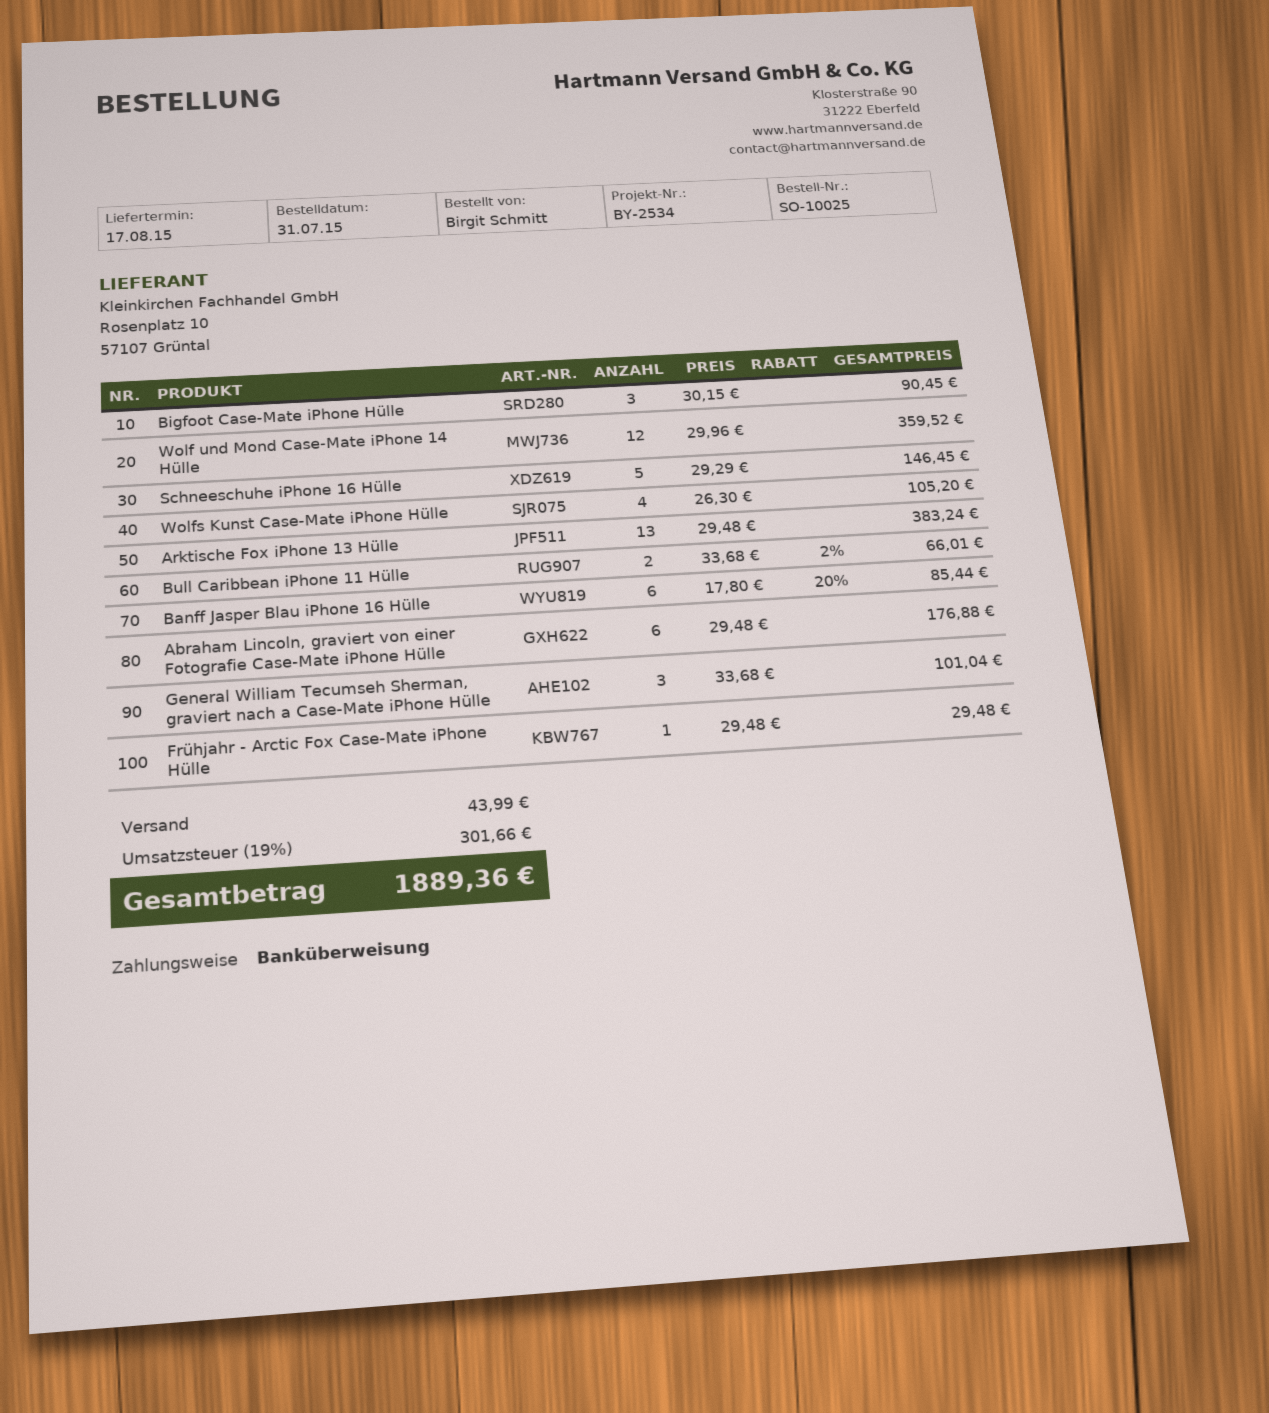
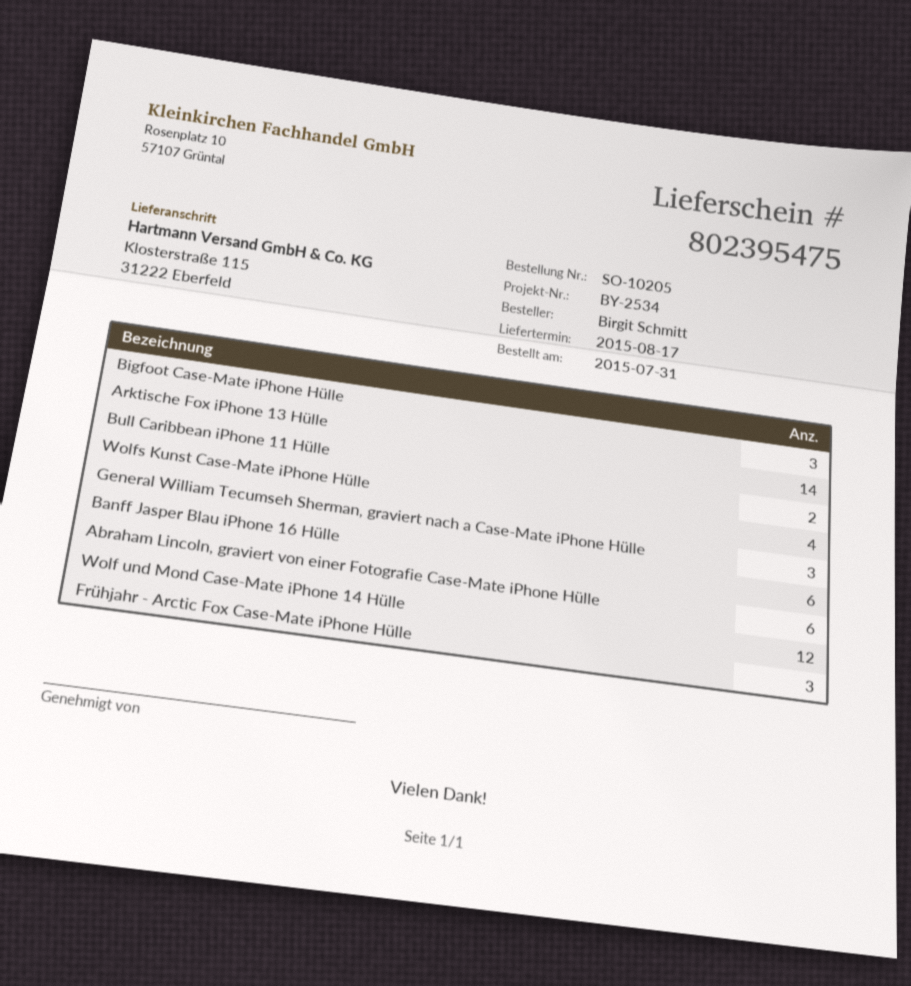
order number: SO-10025 -> SO-10205
Schneeschuhe iPhone 16 Hülle: 5 -> none
Arktische Fox iPhone 13 Hülle: 13 -> 14
Frühjahr - Arctic Fox Case-Mate iPhone Hülle: 1 -> 3

